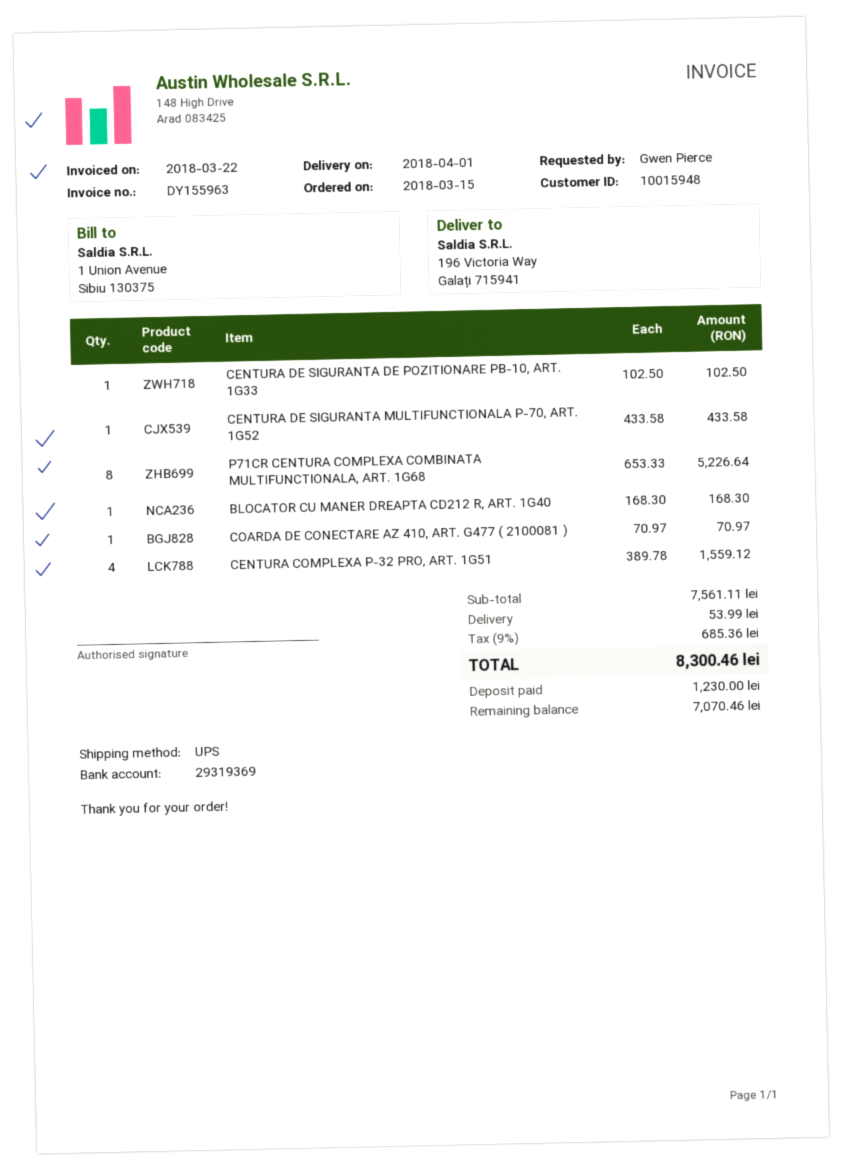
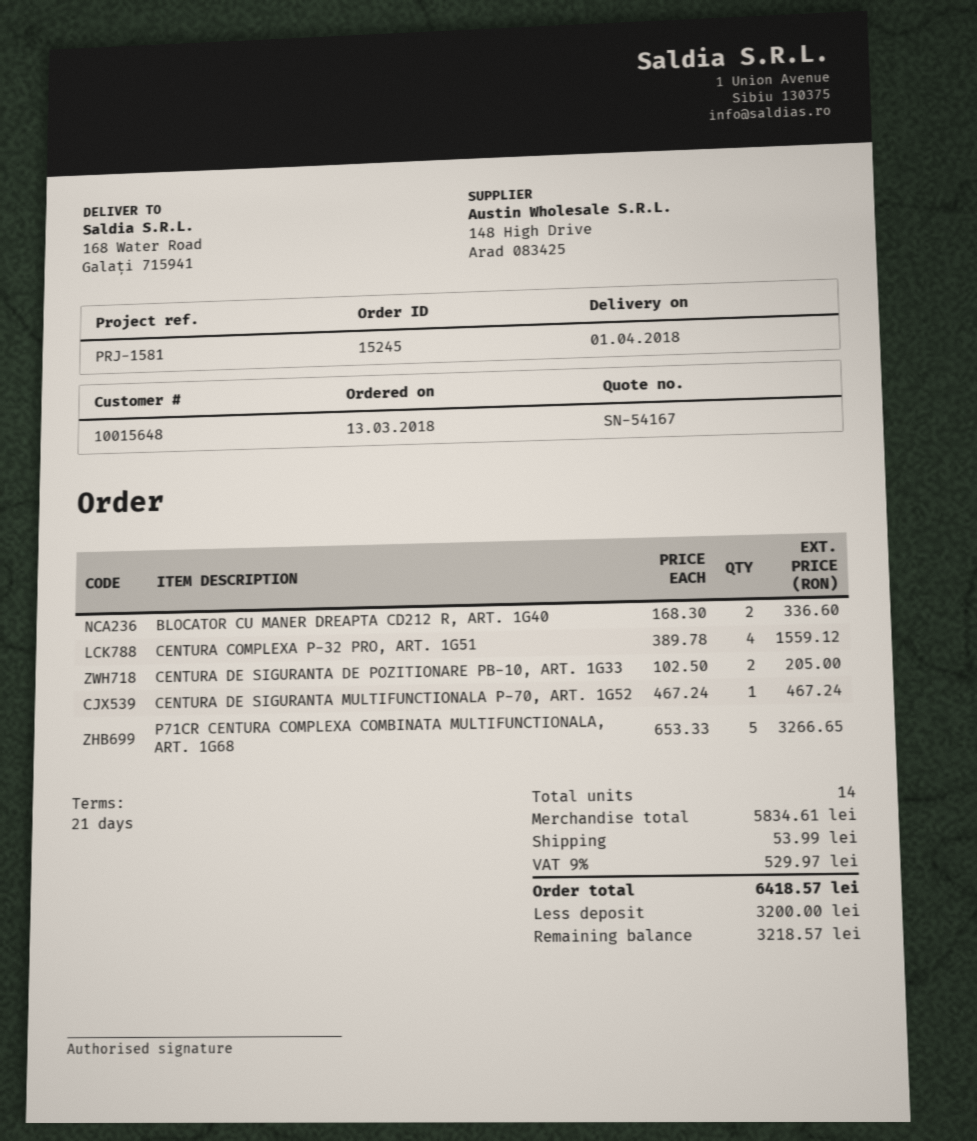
order date: 2018-03-15 -> 2018-03-13
customer number: 10015948 -> 10015648
ship to: 196 Victoria Way, Galați 715941 -> 168 Water Road, Galați 715941
CENTURA DE SIGURANTA DE POZITIONARE PB-10, ART. 1G33: 1 x 102.50 = 102.50 -> 2 x 102.50 = 205.00
CENTURA DE SIGURANTA MULTIFUNCTIONALA P-70, ART. 1G52: 1 x 433.58 = 433.58 -> 1 x 467.24 = 467.24
P71CR CENTURA COMPLEXA COMBINATA MULTIFUNCTIONALA, ART. 1G68: 8 x 653.33 = 5226.64 -> 5 x 653.33 = 3266.65
BLOCATOR CU MANER DREAPTA CD212 R, ART. 1G40: 1 x 168.30 = 168.30 -> 2 x 168.30 = 336.60
COARDA DE CONECTARE AZ 410, ART. G477 ( 2100081 ): 1 x 70.97 = 70.97 -> none
subtotal: 7561.11 -> 5834.61
tax: 9% = 685.36 -> 9% = 529.97
total: 8300.46 -> 6418.57
deposit: 1230.00 -> 3200.00
balance: 7070.46 -> 3218.57

